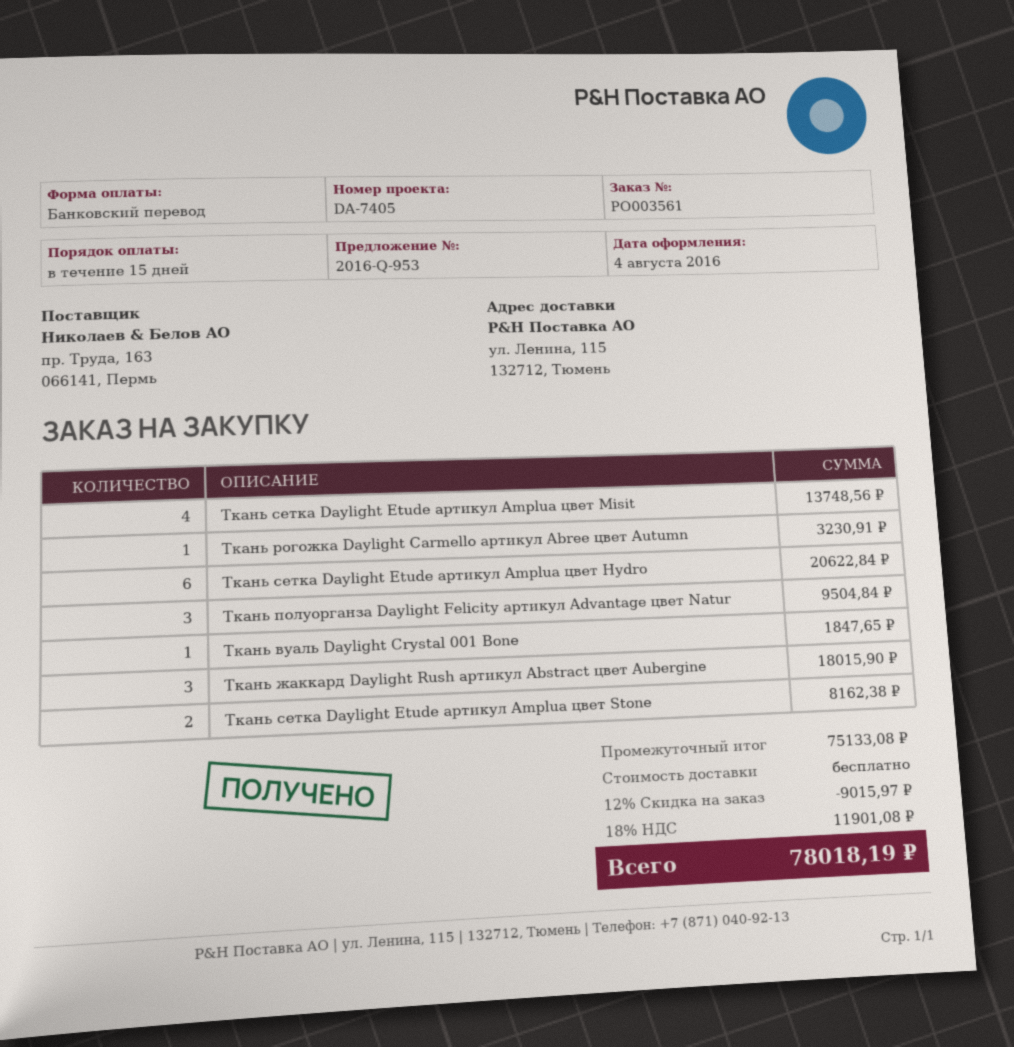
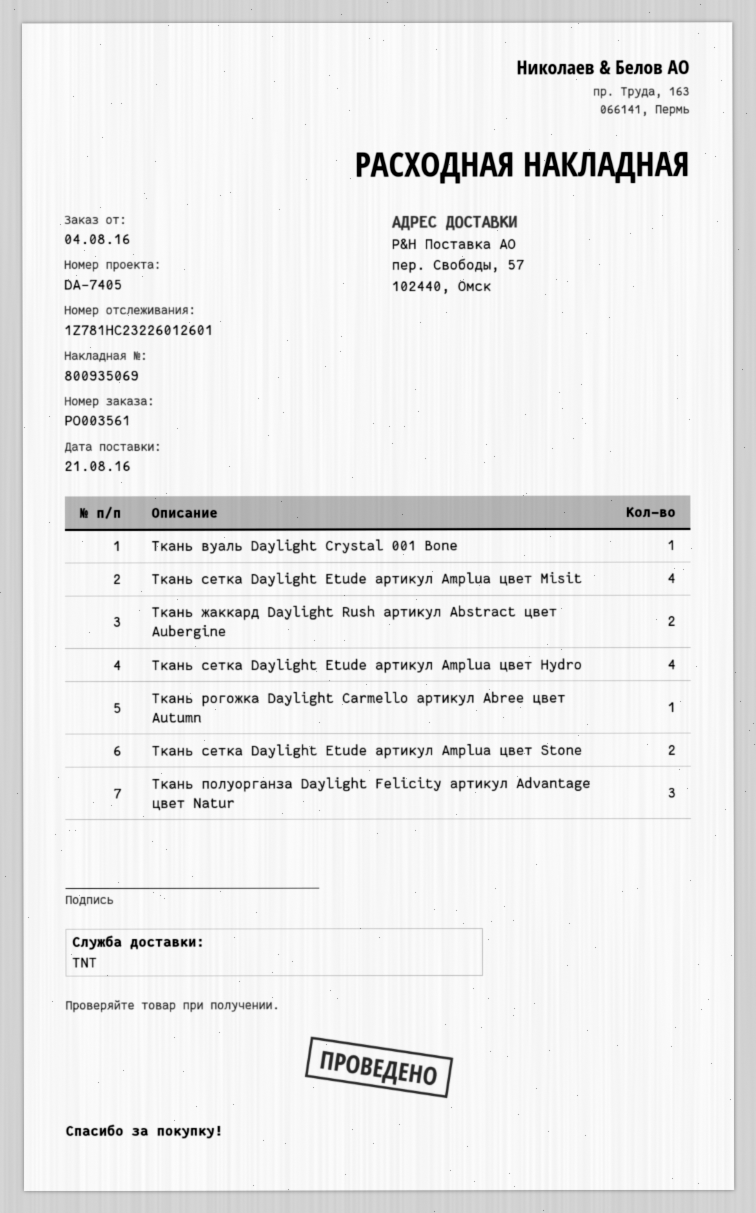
ship to: ул. Ленина, 115, 132712, Тюмень -> пер. Свободы, 57, 102440, Омск
Ткань сетка Daylight Etude артикул Amplua цвет Hydro: 6 -> 4
Ткань жаккард Daylight Rush артикул Abstract цвет Aubergine: 3 -> 2

